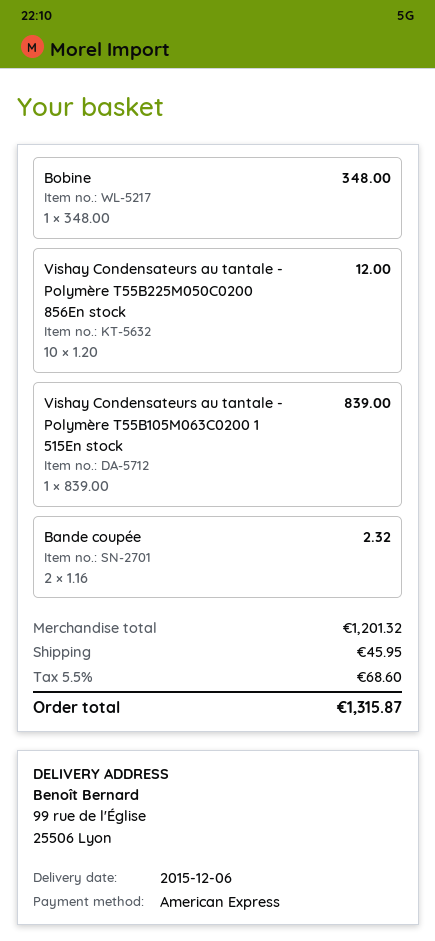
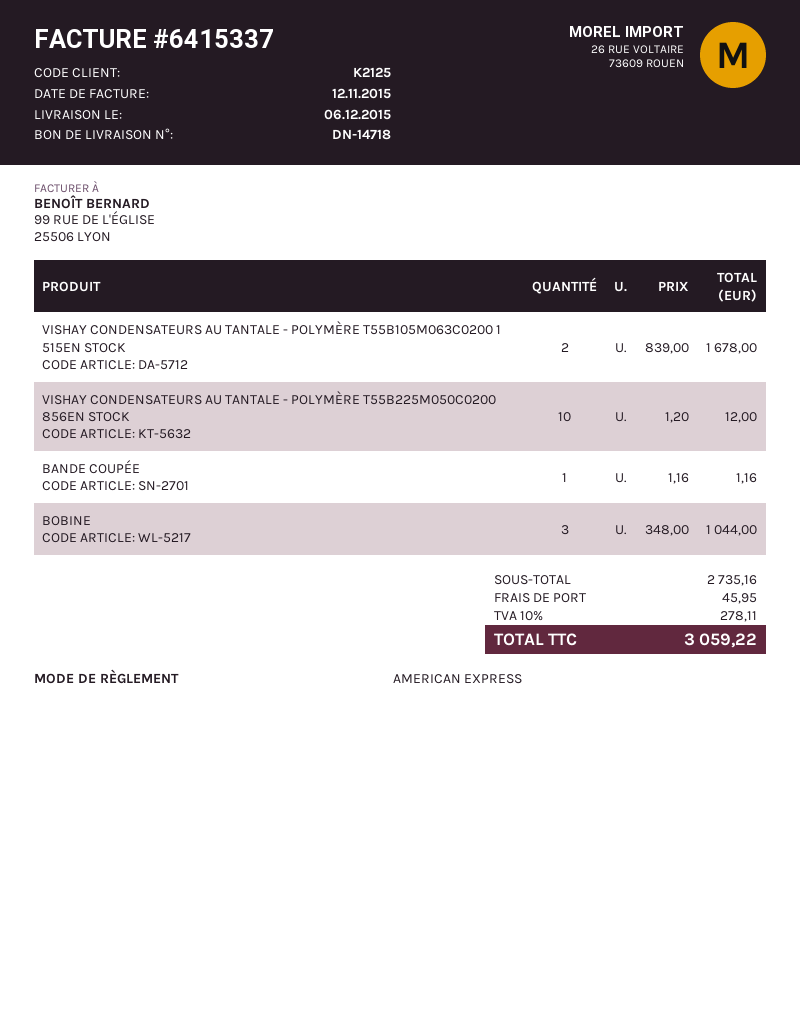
Bobine: 1 x 348.00 = 348.00 -> 3 x 348.00 = 1044.00
Vishay Condensateurs au tantale - Polymère T55B105M063C0200 1 515En stock: 1 x 839.00 = 839.00 -> 2 x 839.00 = 1678.00
Bande coupée: 2 x 1.16 = 2.32 -> 1 x 1.16 = 1.16
subtotal: 1201.32 -> 2735.16
tax: 5.5% = 68.60 -> 10% = 278.11
total: 1315.87 -> 3059.22

